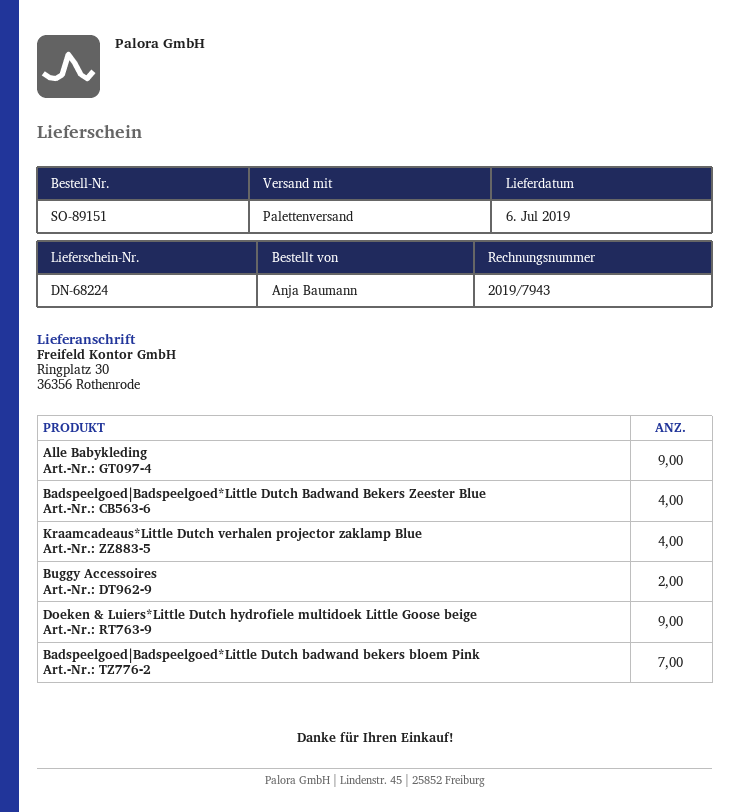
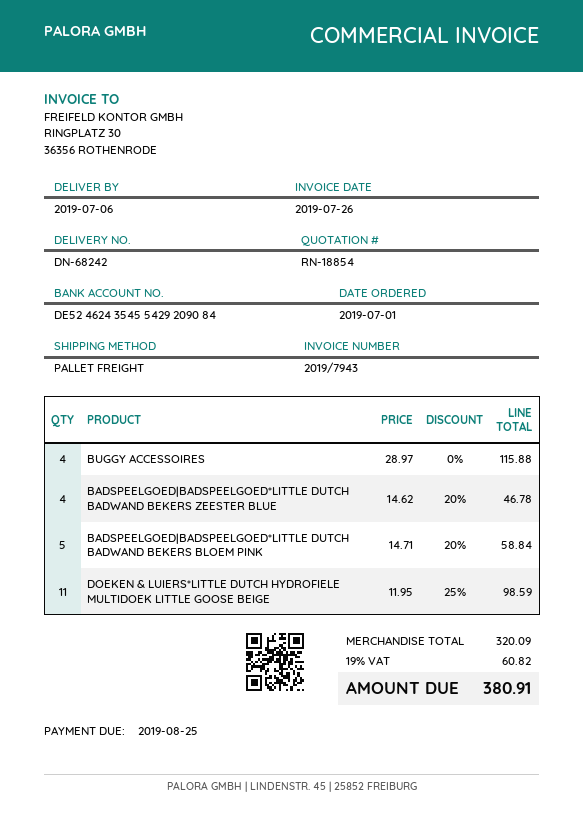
delivery note number: DN-68224 -> DN-68242
Alle Babykleding: 9 -> none
Kraamcadeaus*Little Dutch verhalen projector zaklamp Blue: 4 -> none
Buggy Accessoires: 2 -> 4
Doeken & Luiers*Little Dutch hydrofiele multidoek Little Goose beige: 9 -> 11
Badspeelgoed|Badspeelgoed*Little Dutch badwand bekers bloem Pink: 7 -> 5

